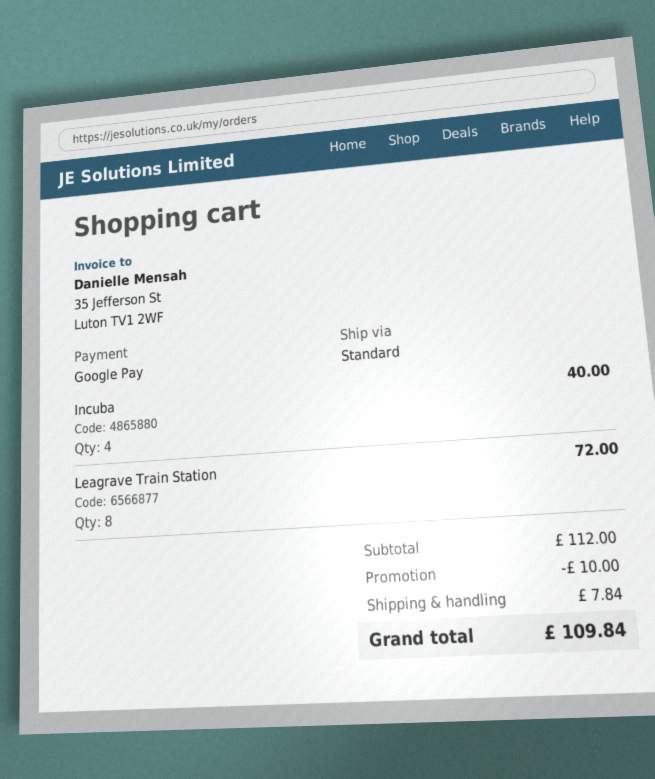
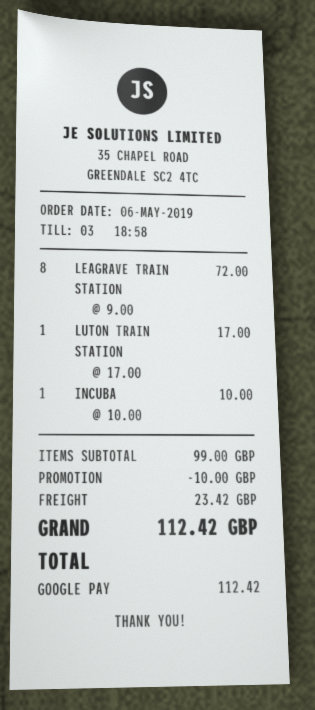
Incuba: 4 for 40.00 -> 1 for 10.00
LUTON TRAIN STATION: none -> 1 for 17.00
subtotal: 112.00 -> 99.00
shipping: 7.84 -> 23.42
total: 109.84 -> 112.42

